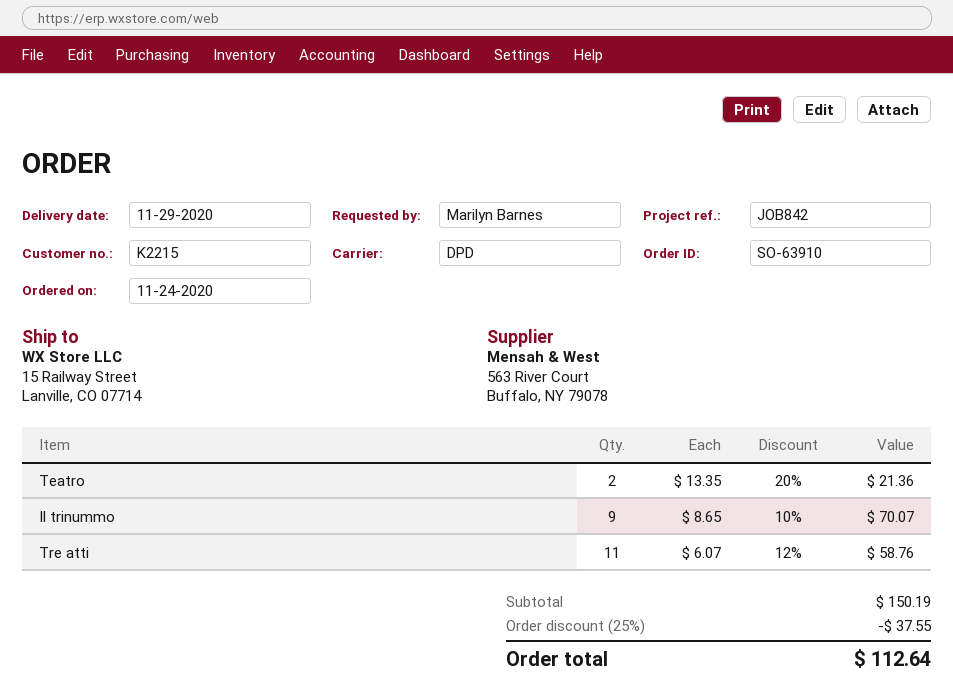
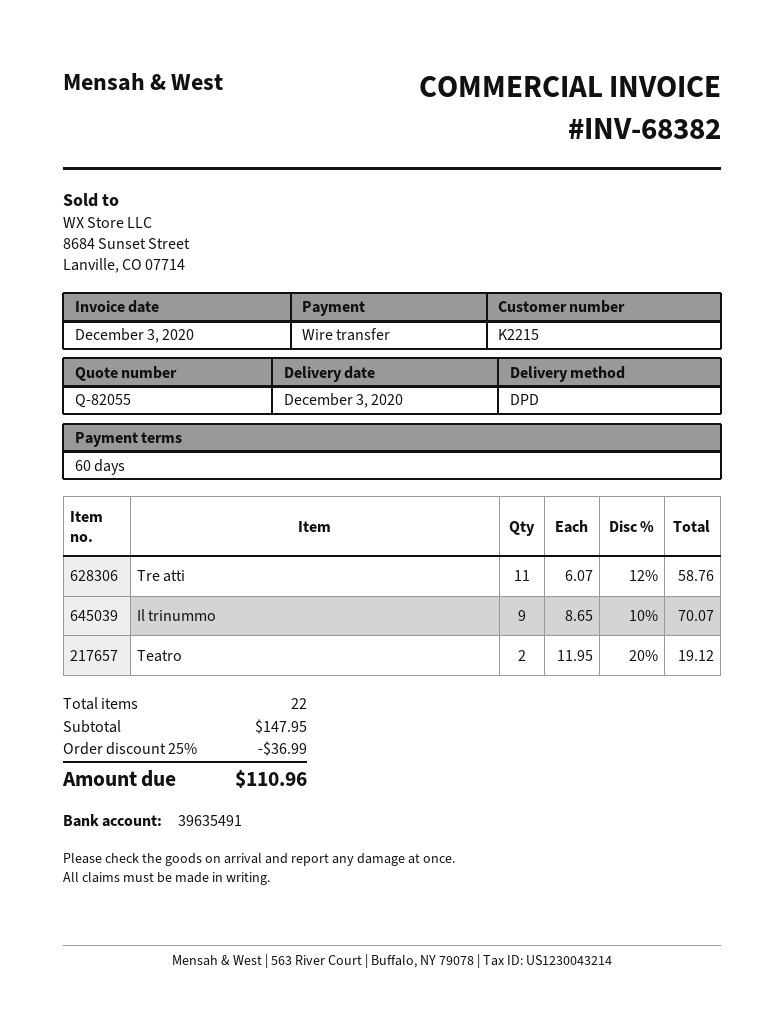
delivery date: 2020-11-29 -> 2020-12-03
Teatro: 2 x 13.35 - 20% = 21.36 -> 2 x 11.95 - 20% = 19.12
subtotal: 150.19 -> 147.95
discount: 25% = 37.55 -> 25% = 36.99
total: 112.64 -> 110.96

